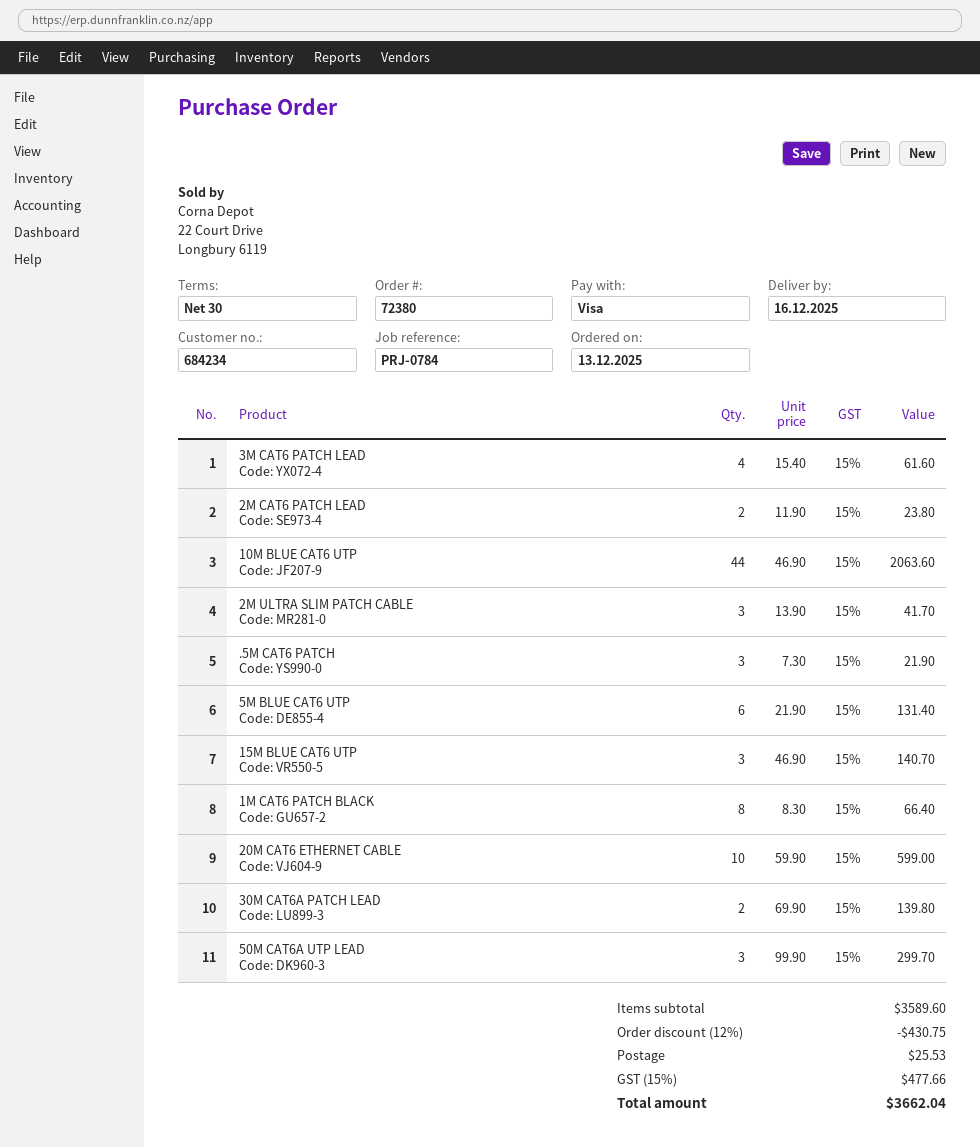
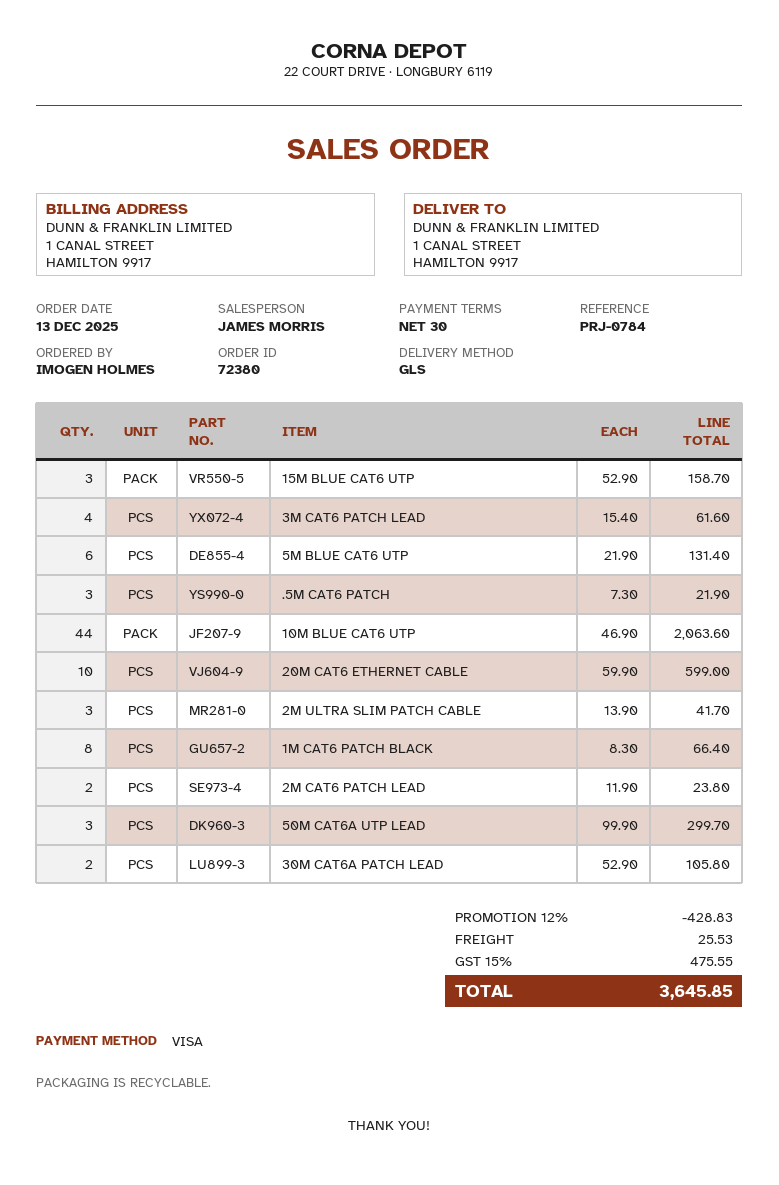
15M BLUE CAT6 UTP: 3 x 46.90 = 140.70 -> 3 x 52.90 = 158.70
30M CAT6A PATCH LEAD: 2 x 69.90 = 139.80 -> 2 x 52.90 = 105.80
discount: 12% = 430.75 -> 12% = 428.83
tax: 15% = 477.66 -> 15% = 475.55
total: 3662.04 -> 3645.85

